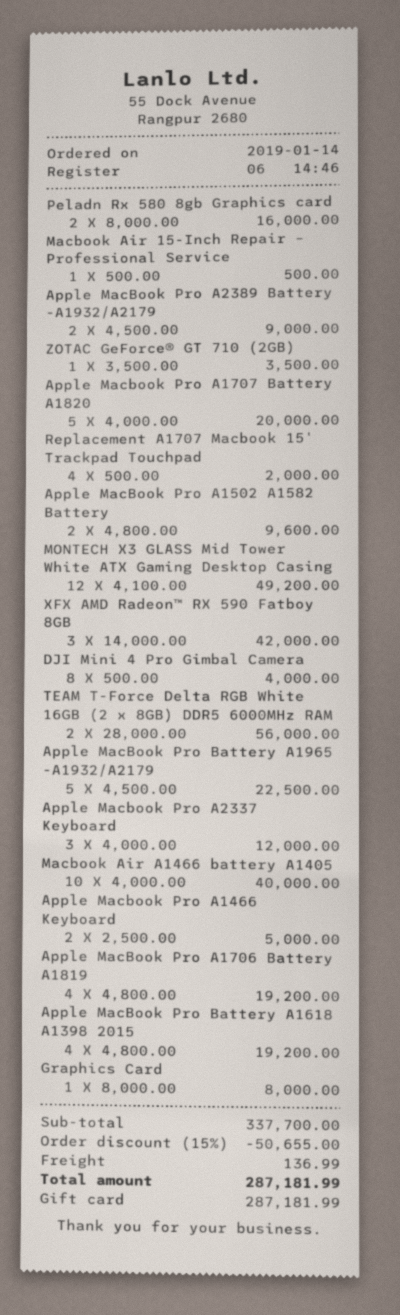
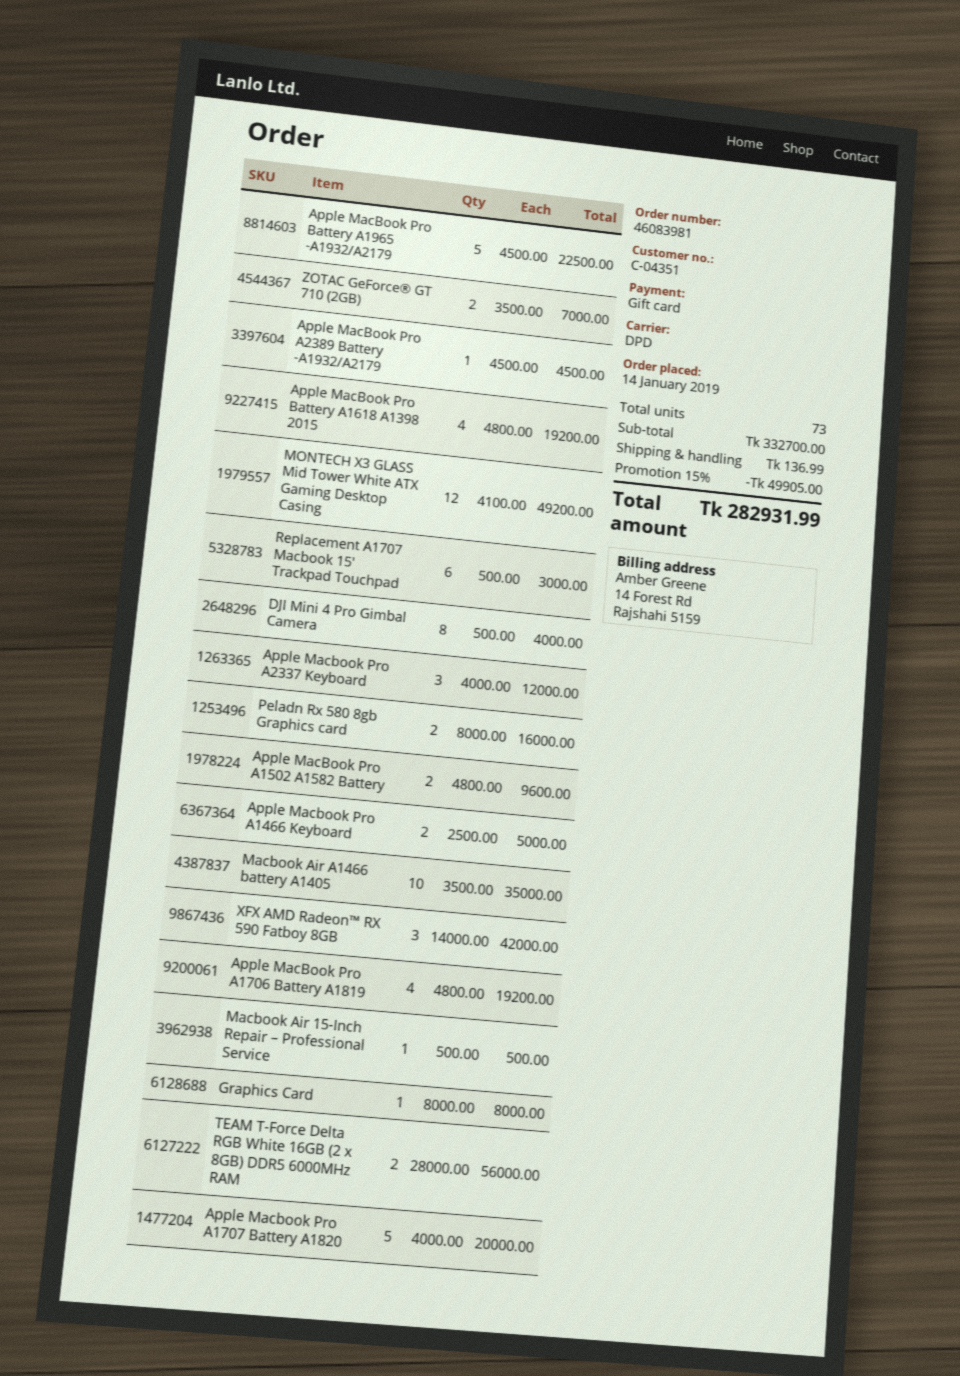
Apple MacBook Pro A2389 Battery -A1932/A2179: 2 x 4500.00 = 9000.00 -> 1 x 4500.00 = 4500.00
ZOTAC GeForce® GT 710 (2GB): 1 x 3500.00 = 3500.00 -> 2 x 3500.00 = 7000.00
Replacement A1707 Macbook 15' Trackpad Touchpad: 4 x 500.00 = 2000.00 -> 6 x 500.00 = 3000.00
Macbook Air A1466 battery A1405: 10 x 4000.00 = 40000.00 -> 10 x 3500.00 = 35000.00
subtotal: 337700.00 -> 332700.00
discount: 15% = 50655.00 -> 15% = 49905.00
total: 287181.99 -> 282931.99

